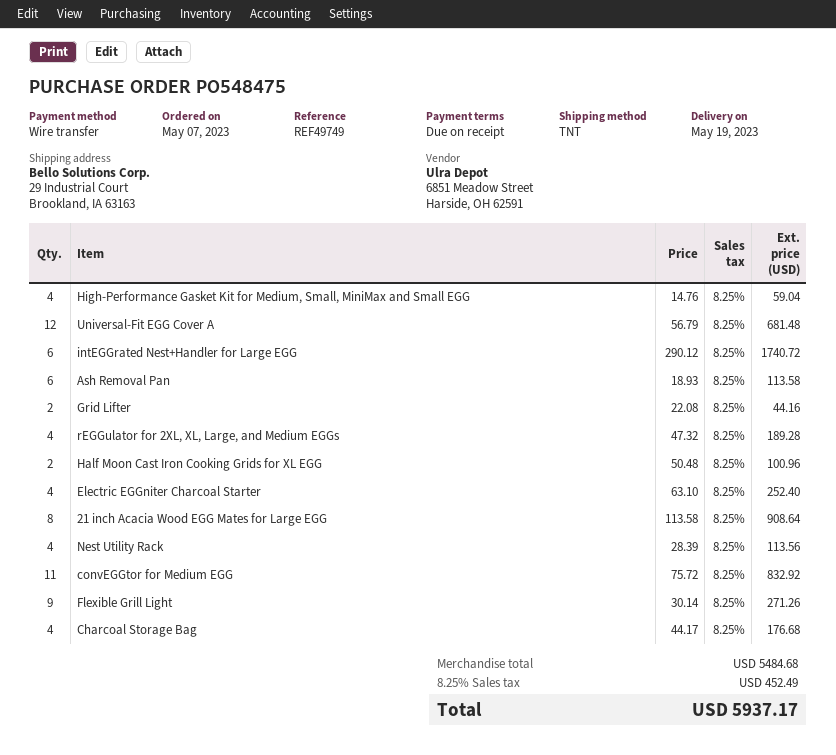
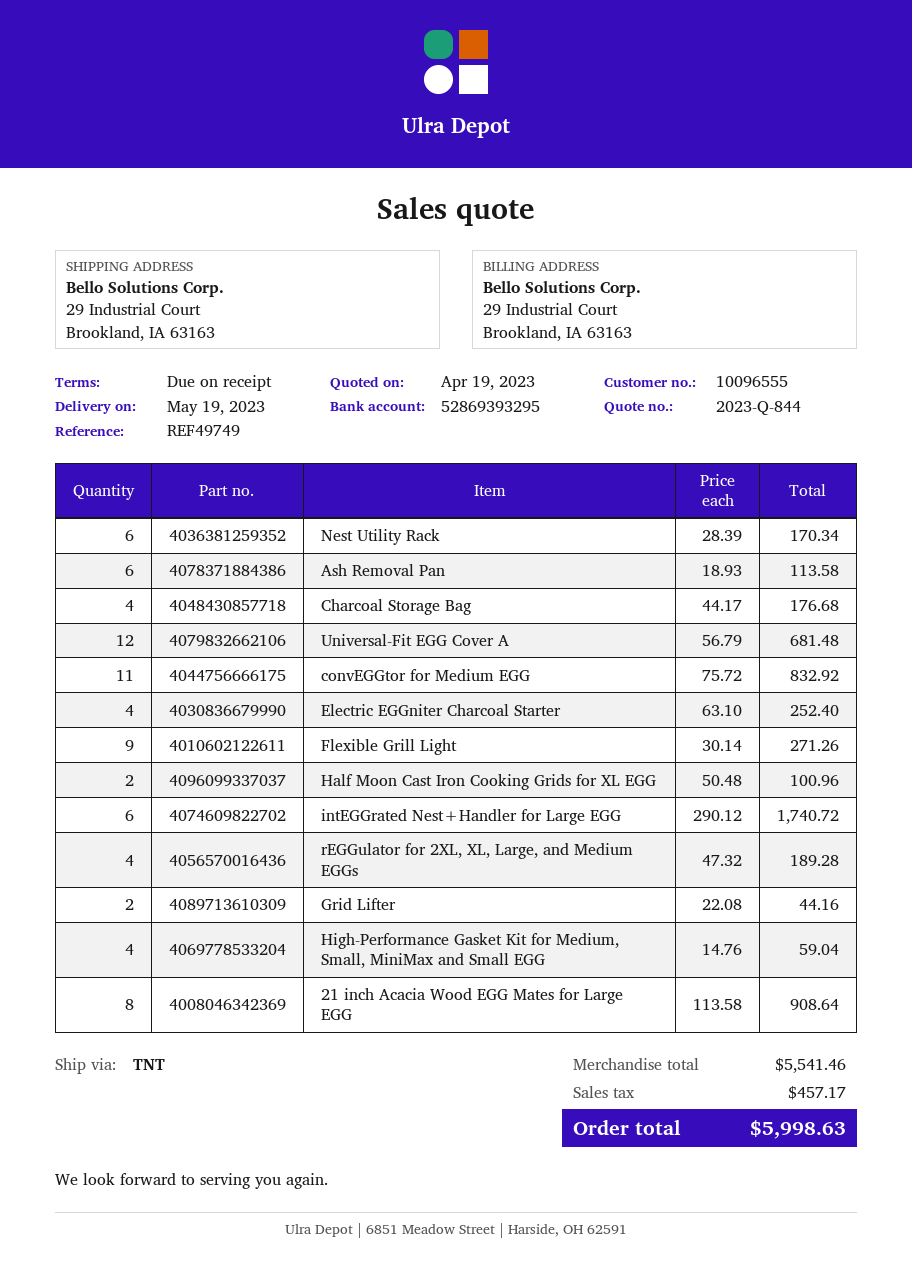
Nest Utility Rack: 4 x 28.39 = 113.56 -> 6 x 28.39 = 170.34
subtotal: 5484.68 -> 5541.46
tax: 452.49 -> 457.17
total: 5937.17 -> 5998.63

